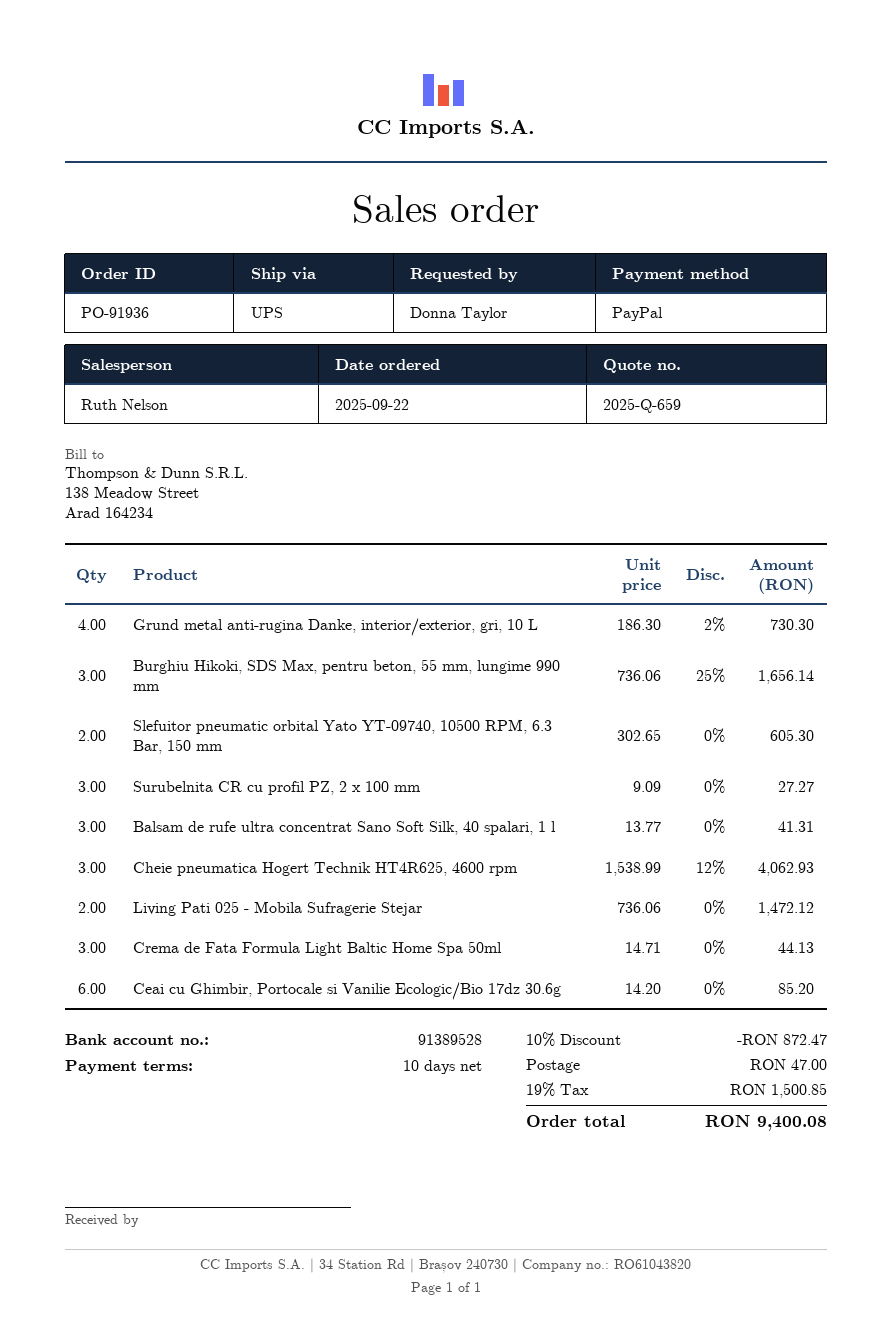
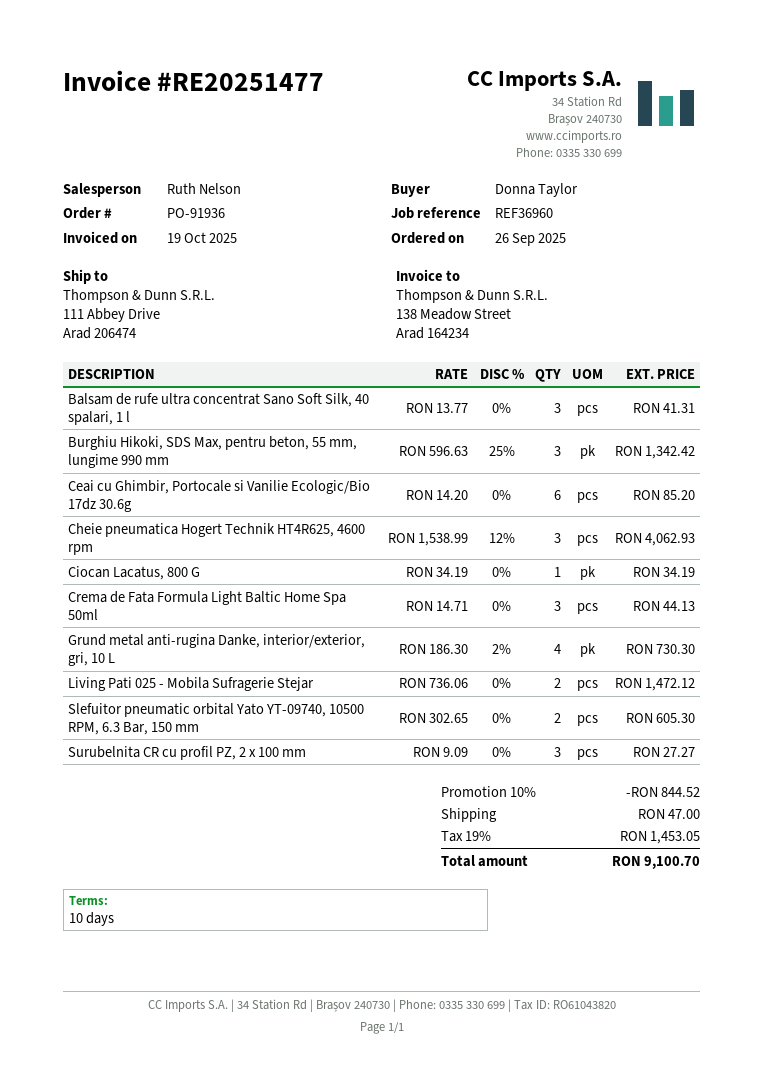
order date: 2025-09-22 -> 2025-09-26
Burghiu Hikoki, SDS Max, pentru beton, 55 mm, lungime 990 mm: 3 x 736.06 - 25% = 1656.14 -> 3 x 596.63 - 25% = 1342.42
Ciocan Lacatus, 800 G: none -> 1 x 34.19 = 34.19
discount: 10% = 872.47 -> 10% = 844.52
tax: 19% = 1500.85 -> 19% = 1453.05
total: 9400.08 -> 9100.70

